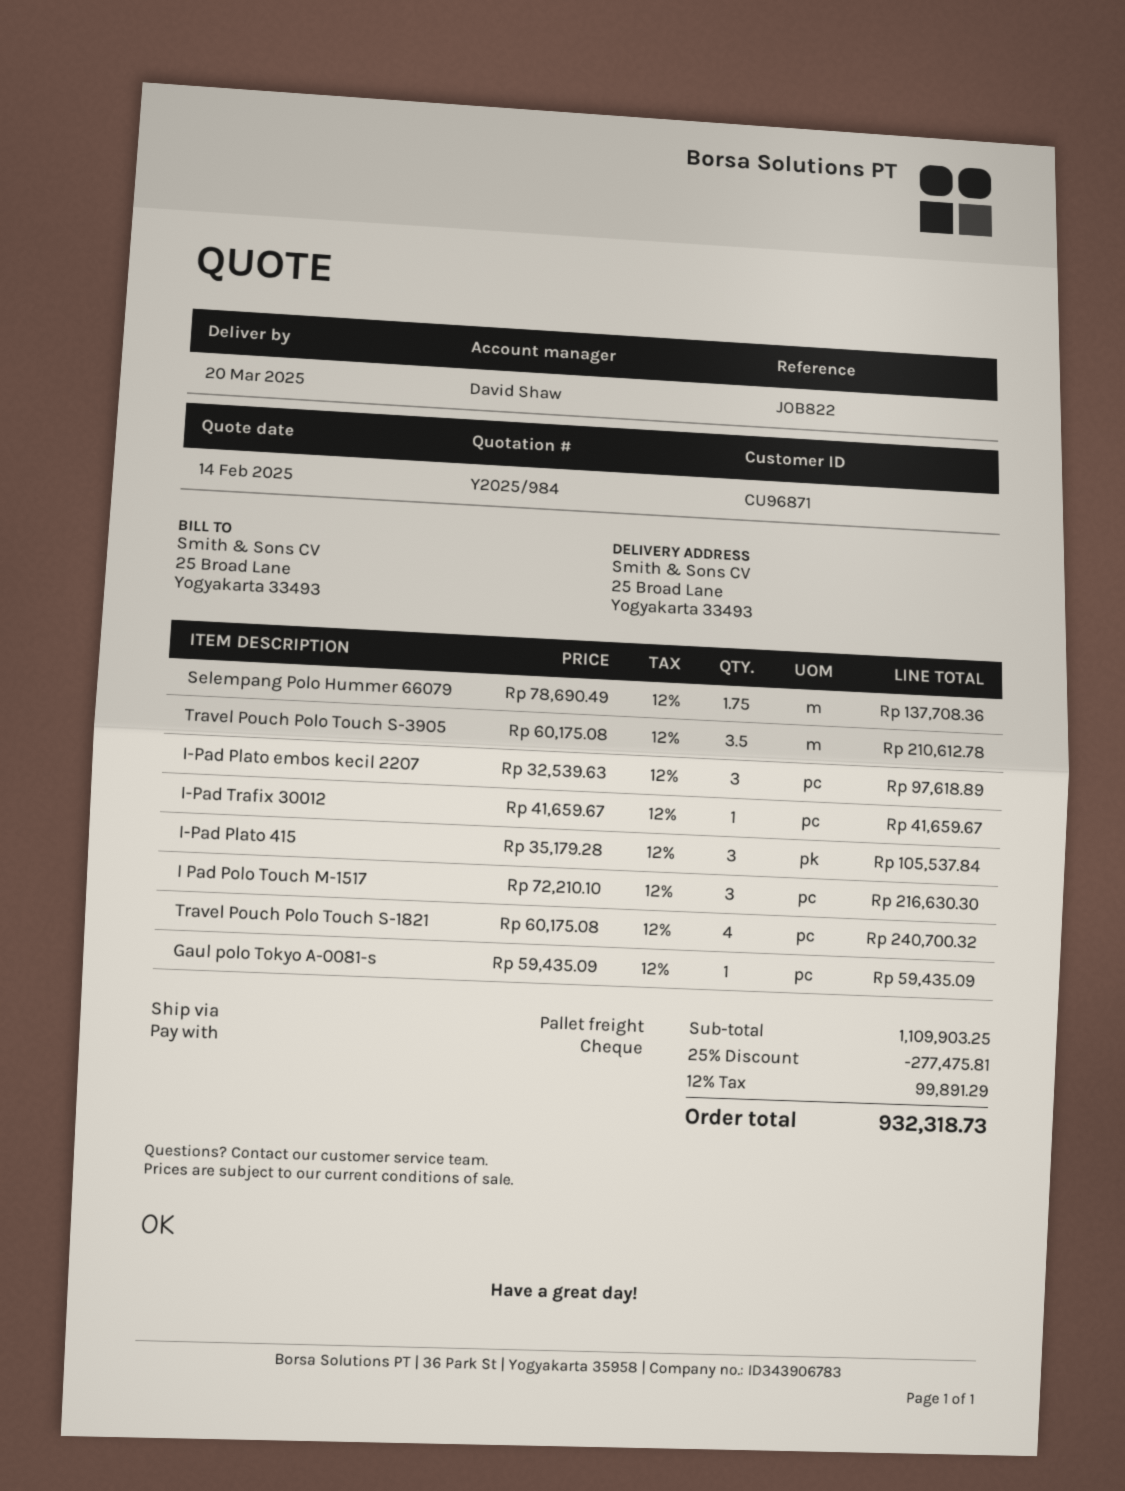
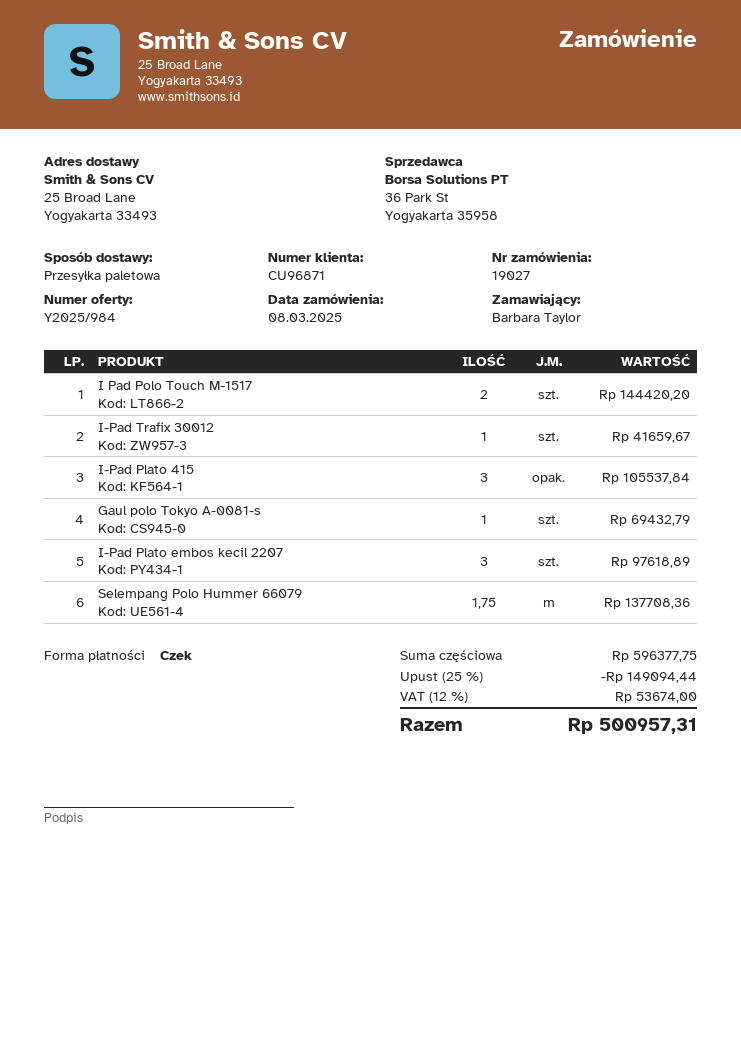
Travel Pouch Polo Touch S-3905: 3.5 for 210612.78 -> none
I Pad Polo Touch M-1517: 3 for 216630.30 -> 2 for 144420.20
Travel Pouch Polo Touch S-1821: 4 for 240700.32 -> none
Gaul polo Tokyo A-0081-s: 1 for 59435.09 -> 1 for 69432.79
subtotal: 1109903.25 -> 596377.75
discount: 25% = 277475.81 -> 25% = 149094.44
tax: 12% = 99891.29 -> 12% = 53674.00
total: 932318.73 -> 500957.31

